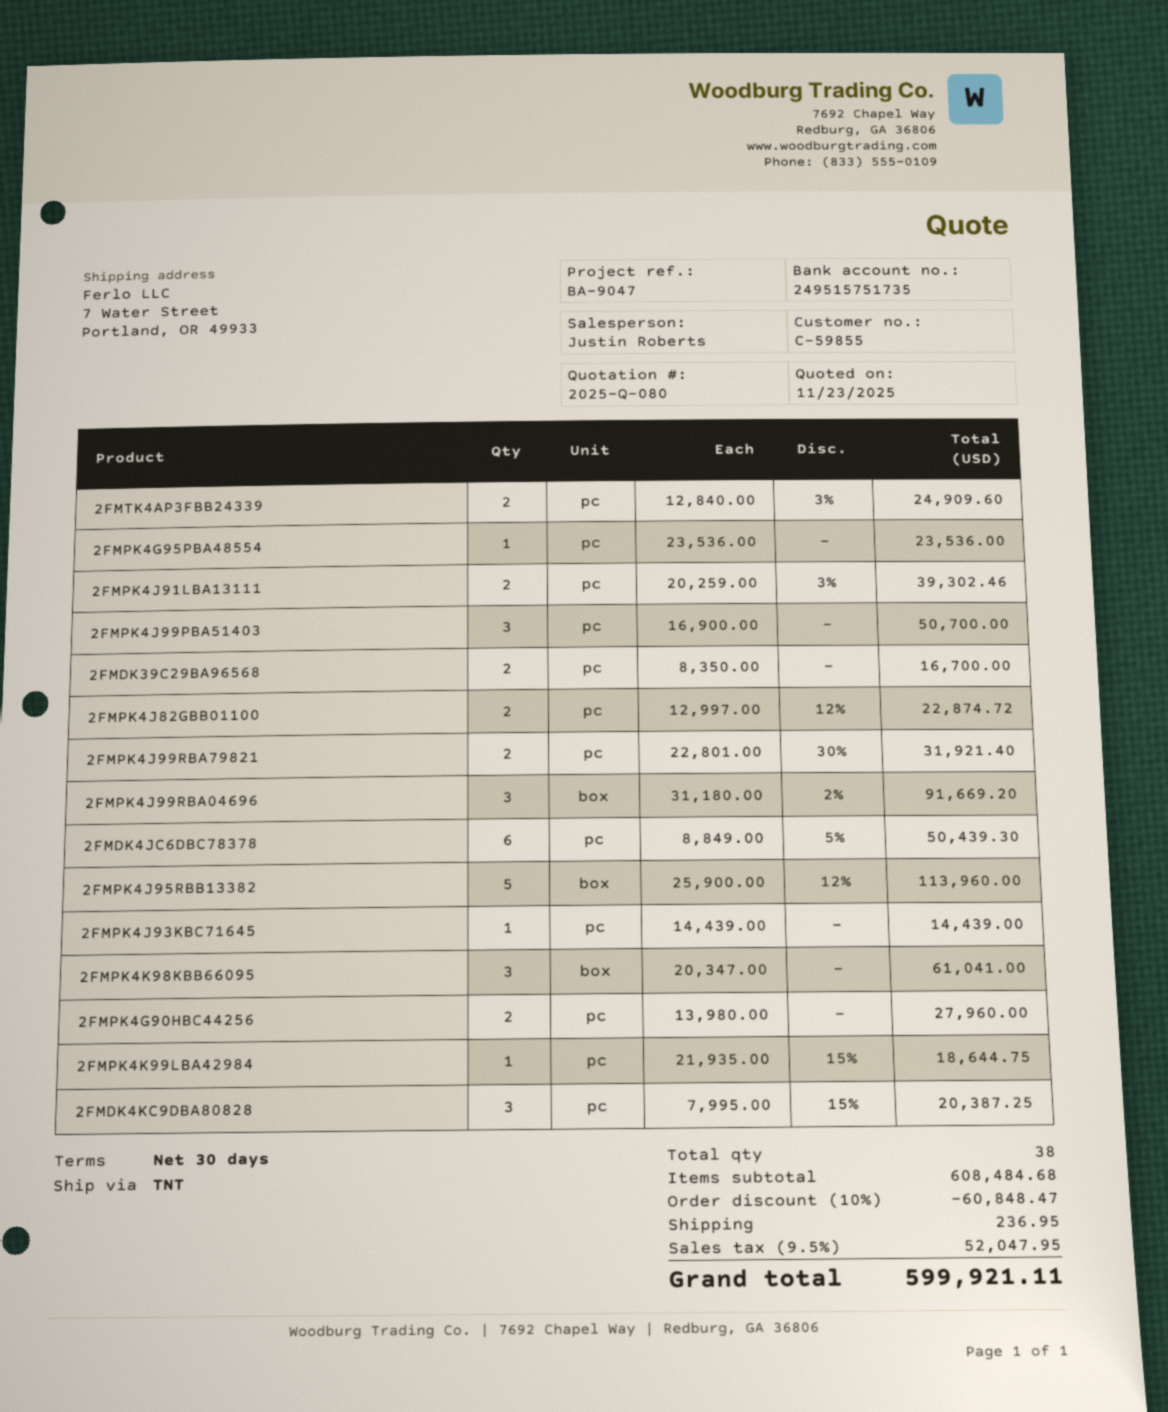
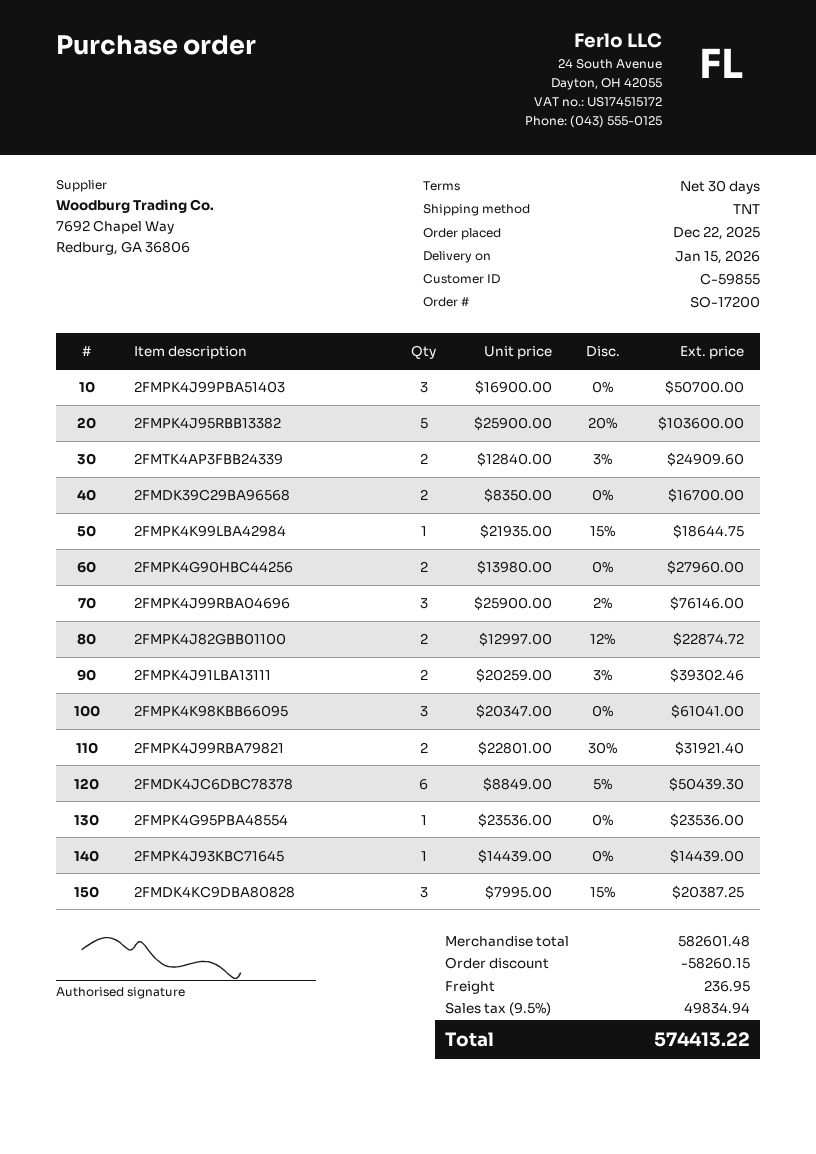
2FMPK4J99RBA04696: 3 x 31180.00 - 2% = 91669.20 -> 3 x 25900.00 - 2% = 76146.00
2FMPK4J95RBB13382: 5 x 25900.00 - 12% = 113960.00 -> 5 x 25900.00 - 20% = 103600.00
subtotal: 608484.68 -> 582601.48
discount: 60848.47 -> 58260.15
tax: 9.5% = 52047.95 -> 9.5% = 49834.94
total: 599921.11 -> 574413.22

